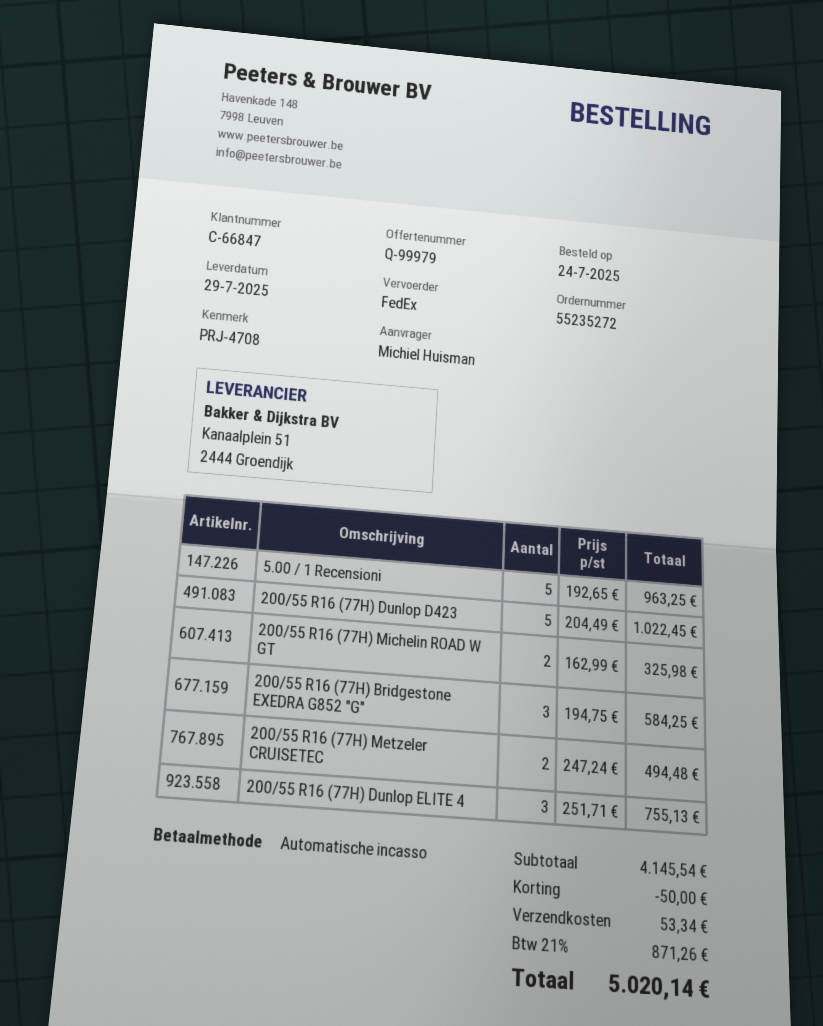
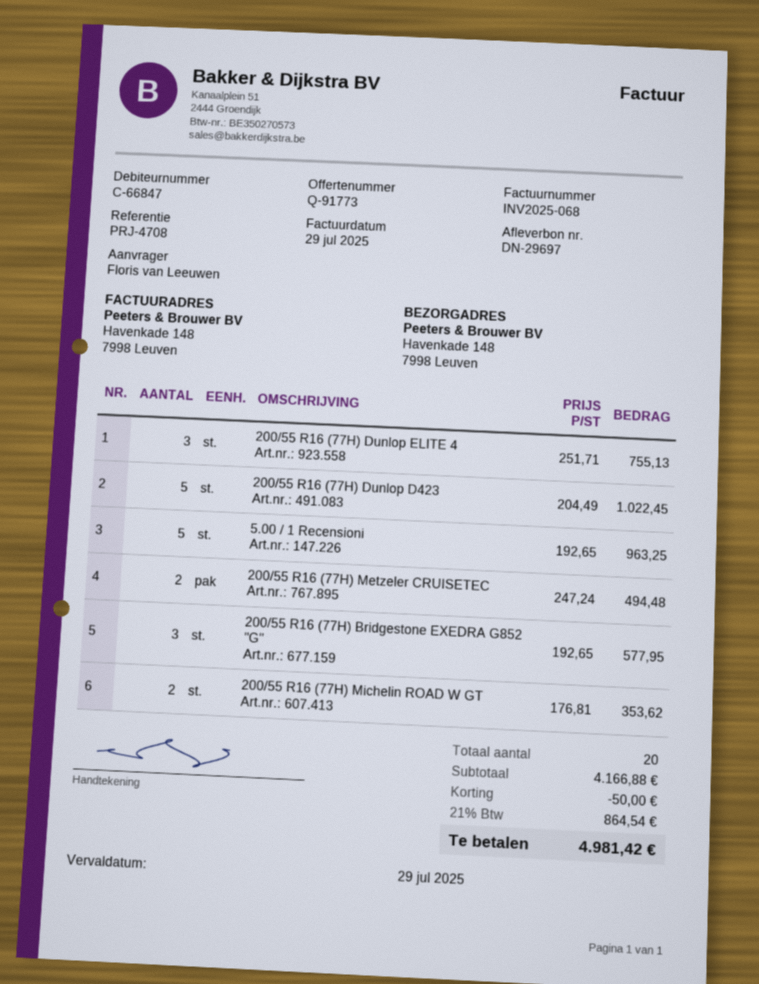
quote number: Q-99979 -> Q-91773
ordered by: Michiel Huisman -> Floris van Leeuwen
200/55 R16 (77H) Michelin ROAD W GT: 2 x 162.99 = 325.98 -> 2 x 176.81 = 353.62
200/55 R16 (77H) Bridgestone EXEDRA G852 "G": 3 x 194.75 = 584.25 -> 3 x 192.65 = 577.95
subtotal: 4145.54 -> 4166.88
shipping: 53.34 -> none
tax: 21% = 871.26 -> 21% = 864.54
total: 5020.14 -> 4981.42

